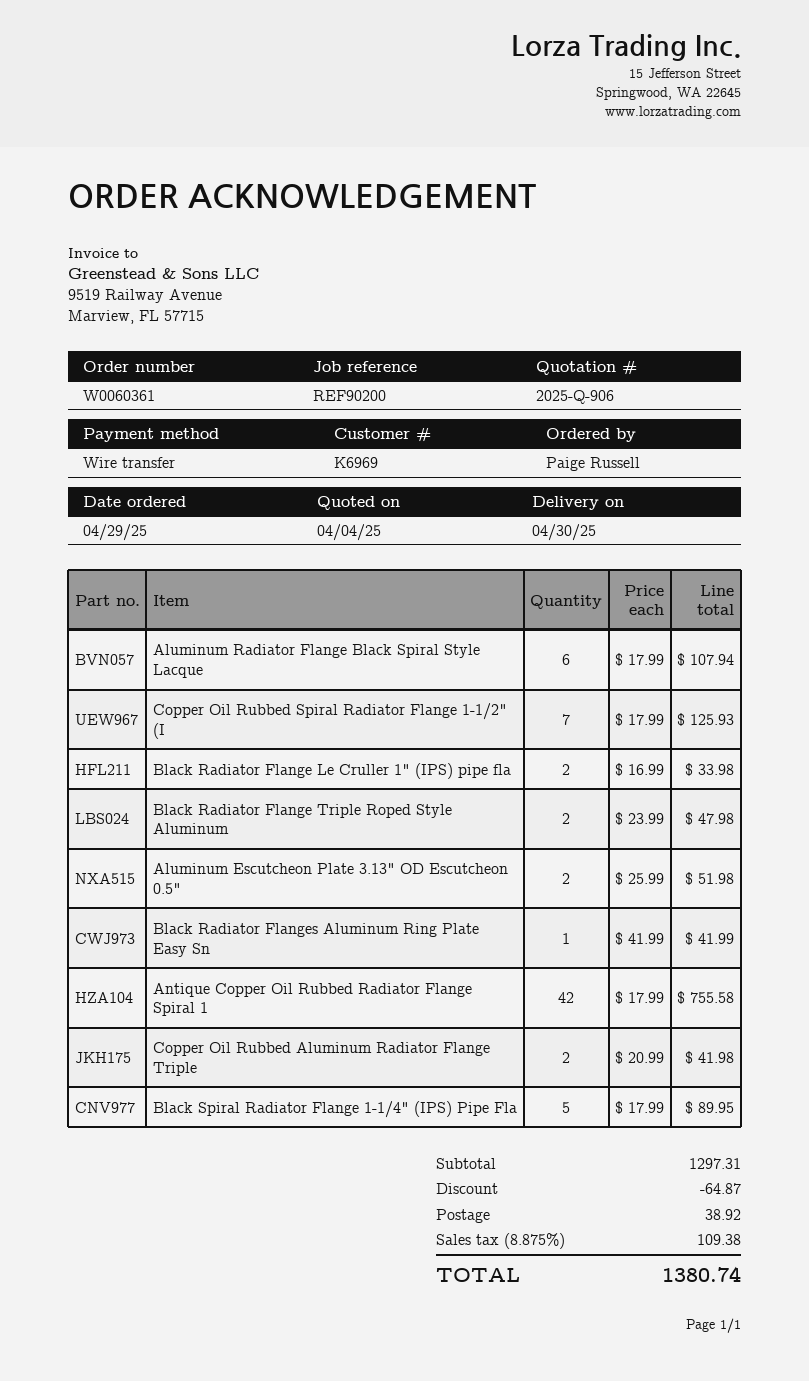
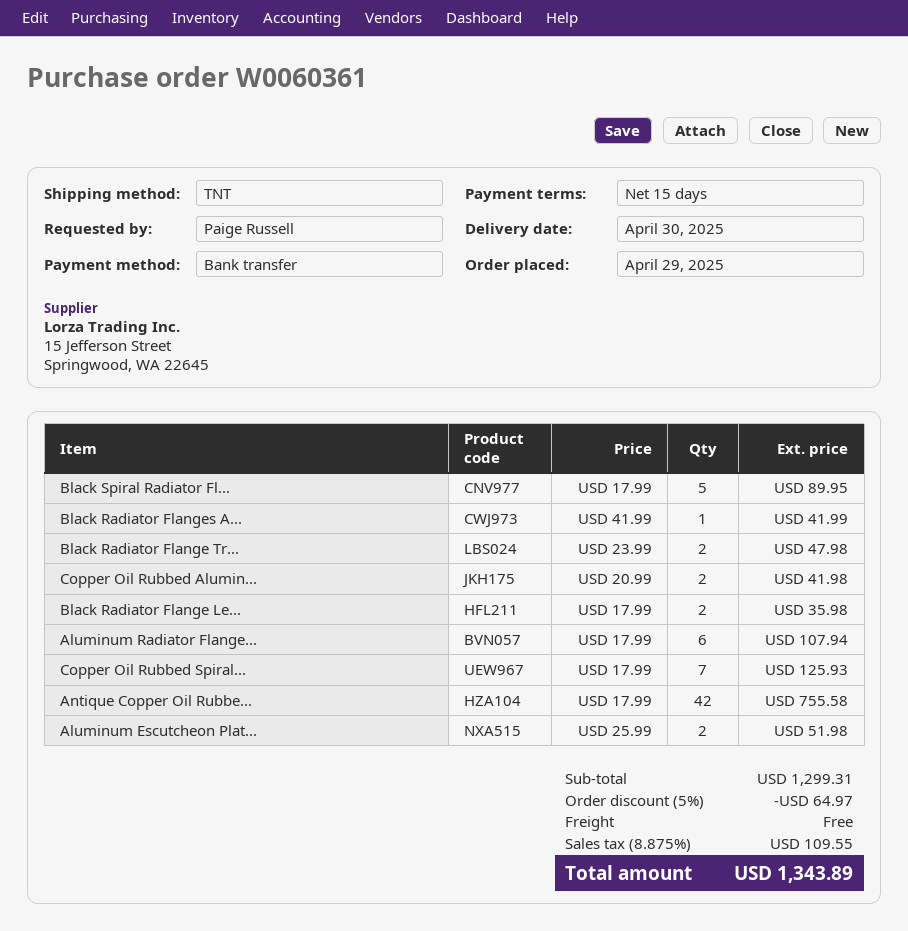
Black Radiator Flange Le Cruller 1" (IPS) pipe fla: 2 x 16.99 = 33.98 -> 2 x 17.99 = 35.98
subtotal: 1297.31 -> 1299.31
discount: 64.87 -> 64.97
shipping: 38.92 -> 0.00
tax: 8.875% = 109.38 -> 8.875% = 109.55
total: 1380.74 -> 1343.89

